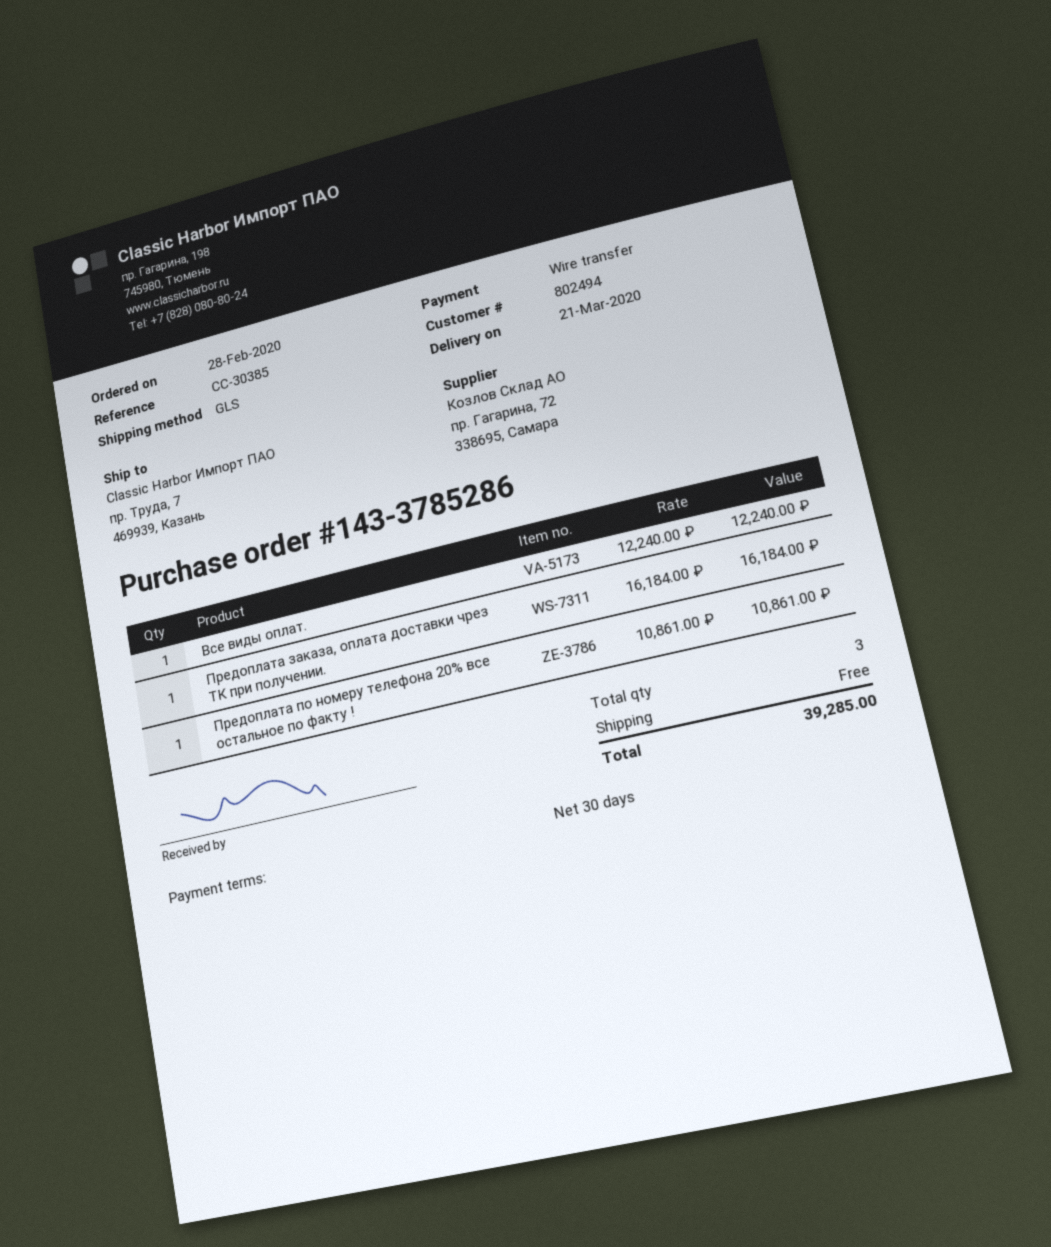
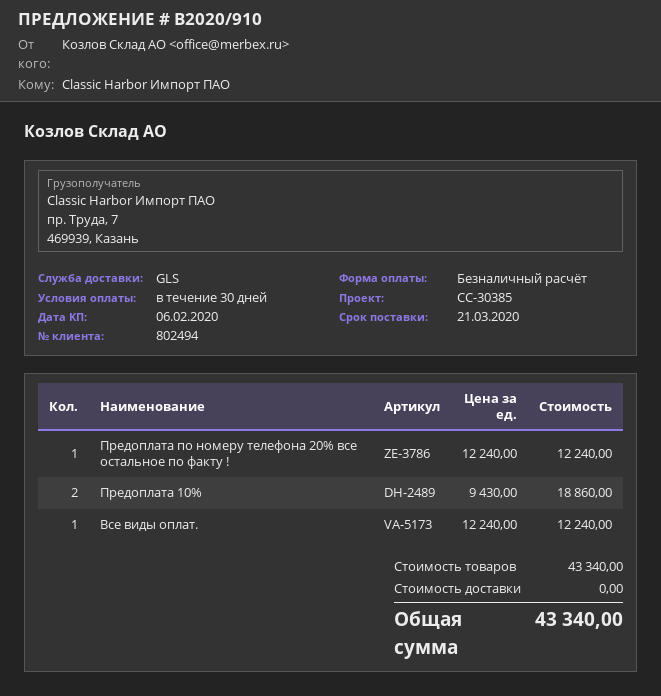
Предоплата заказа, оплата доставки чрез ТК при получении.: 1 x 16184.00 = 16184.00 -> none
Предоплата по номеру телефона 20% все остальное по факту !: 1 x 10861.00 = 10861.00 -> 1 x 12240.00 = 12240.00
Предоплата 10%: none -> 2 x 9430.00 = 18860.00
total: 39285.00 -> 43340.00

